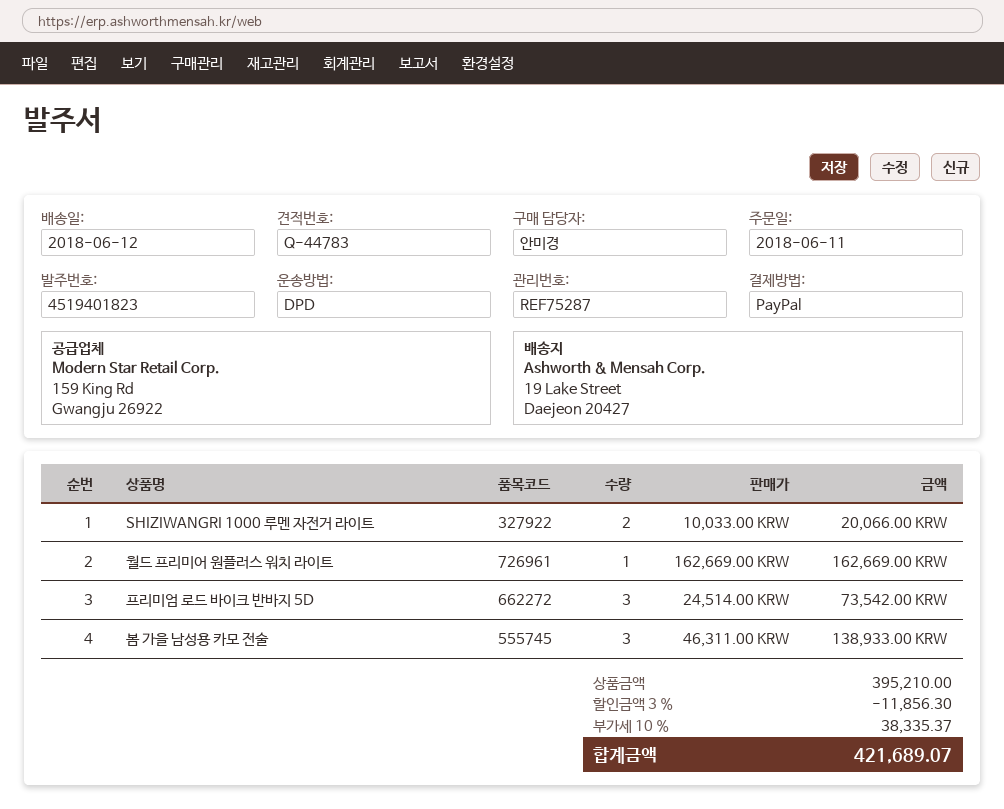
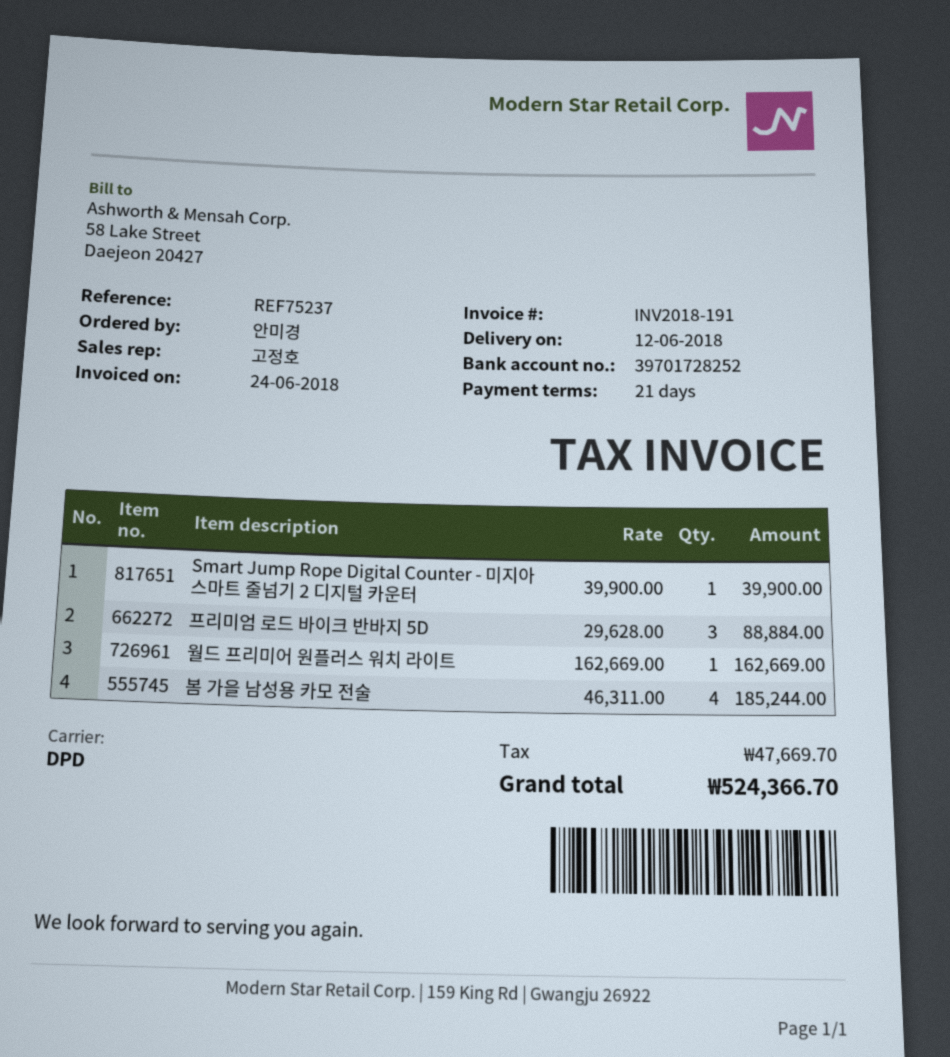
reference: REF75287 -> REF75237
SHIZIWANGRI 1000 루멘 자전거 라이트: 2 x 10033.00 = 20066.00 -> none
프리미엄 로드 바이크 반바지 5D: 3 x 24514.00 = 73542.00 -> 3 x 29628.00 = 88884.00
봄 가을 남성용 카모 전술: 3 x 46311.00 = 138933.00 -> 4 x 46311.00 = 185244.00
Smart Jump Rope Digital Counter - 미지아 스마트 줄넘기 2 디지털 카운터: none -> 1 x 39900.00 = 39900.00
discount: 3% = 11856.30 -> none
tax: 38335.37 -> 47669.70
total: 421689.07 -> 524366.70

